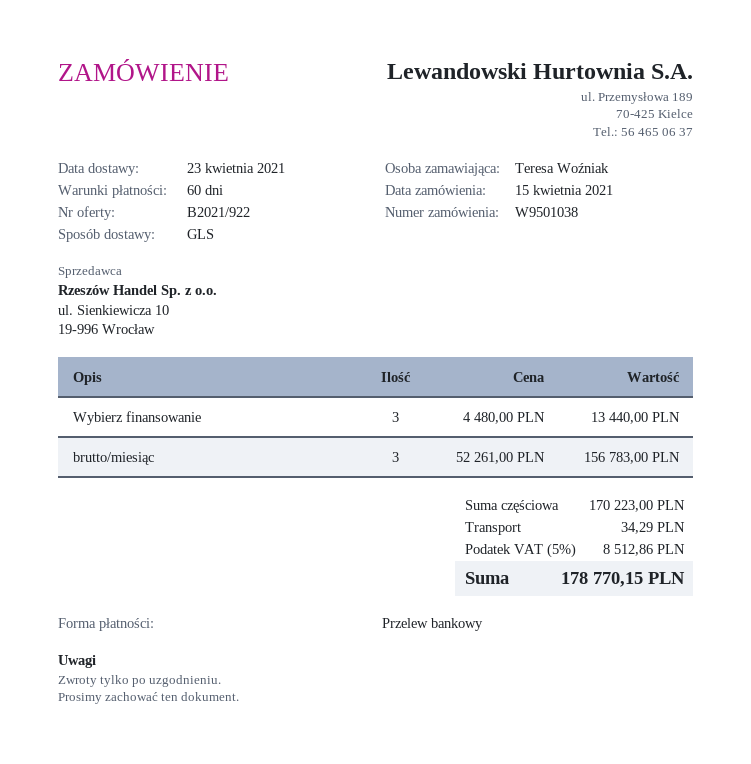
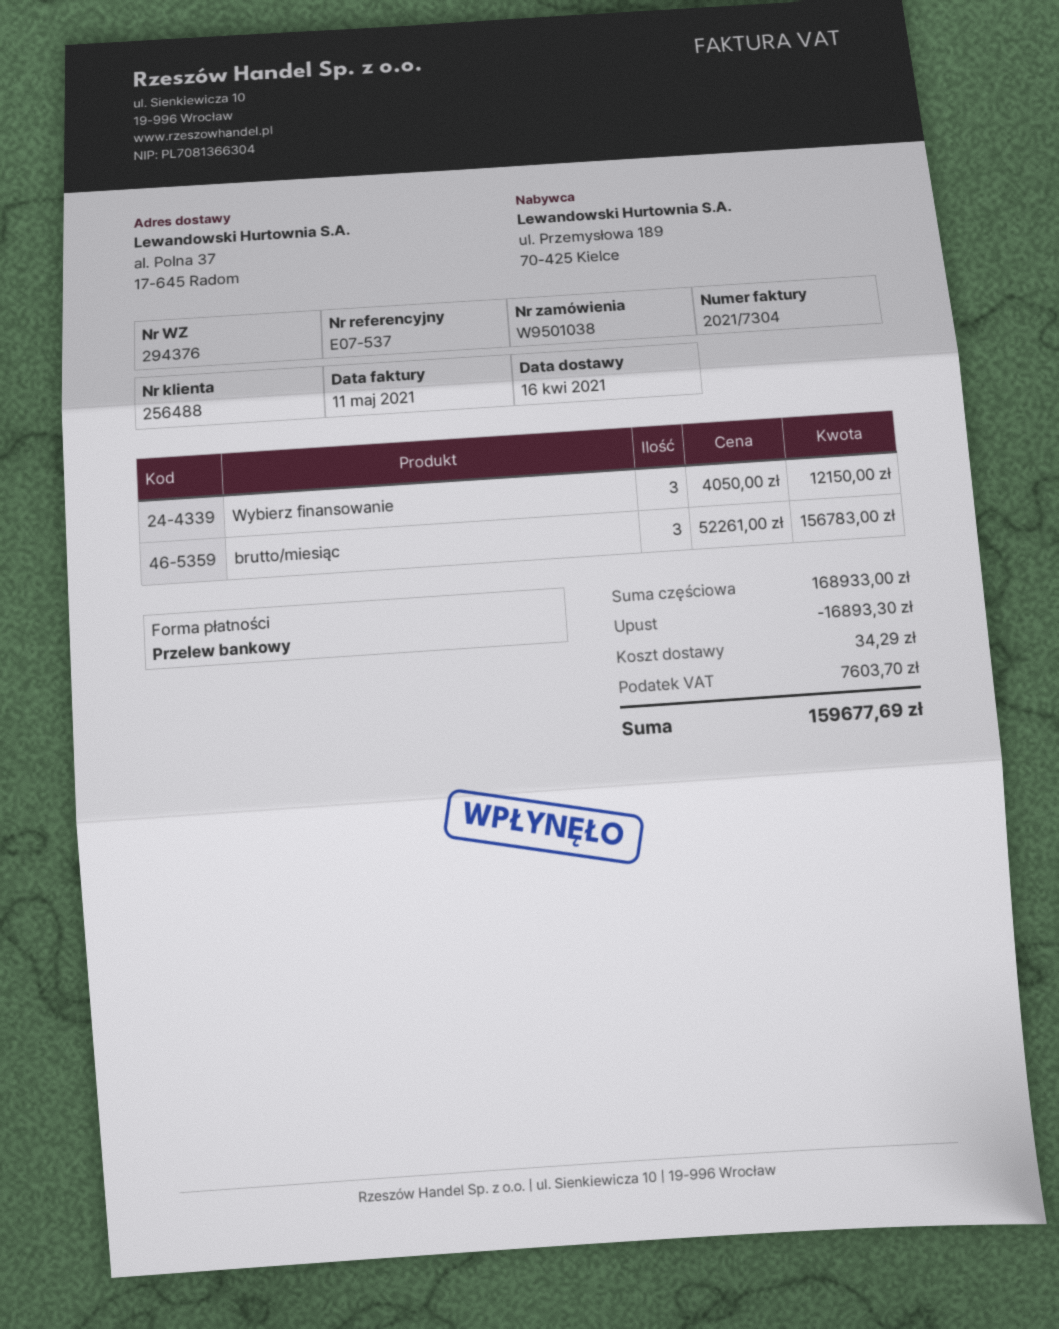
delivery date: 2021-04-23 -> 2021-04-16
Wybierz finansowanie: 3 x 4480.00 = 13440.00 -> 3 x 4050.00 = 12150.00
subtotal: 170223.00 -> 168933.00
discount: none -> 16893.30
tax: 8512.86 -> 7603.70
total: 178770.15 -> 159677.69

